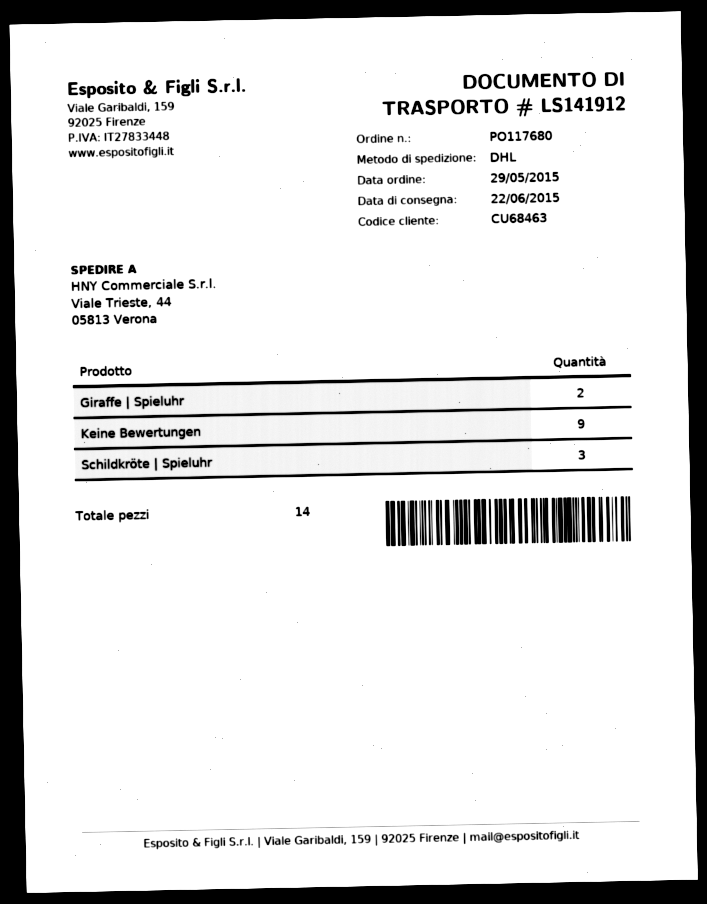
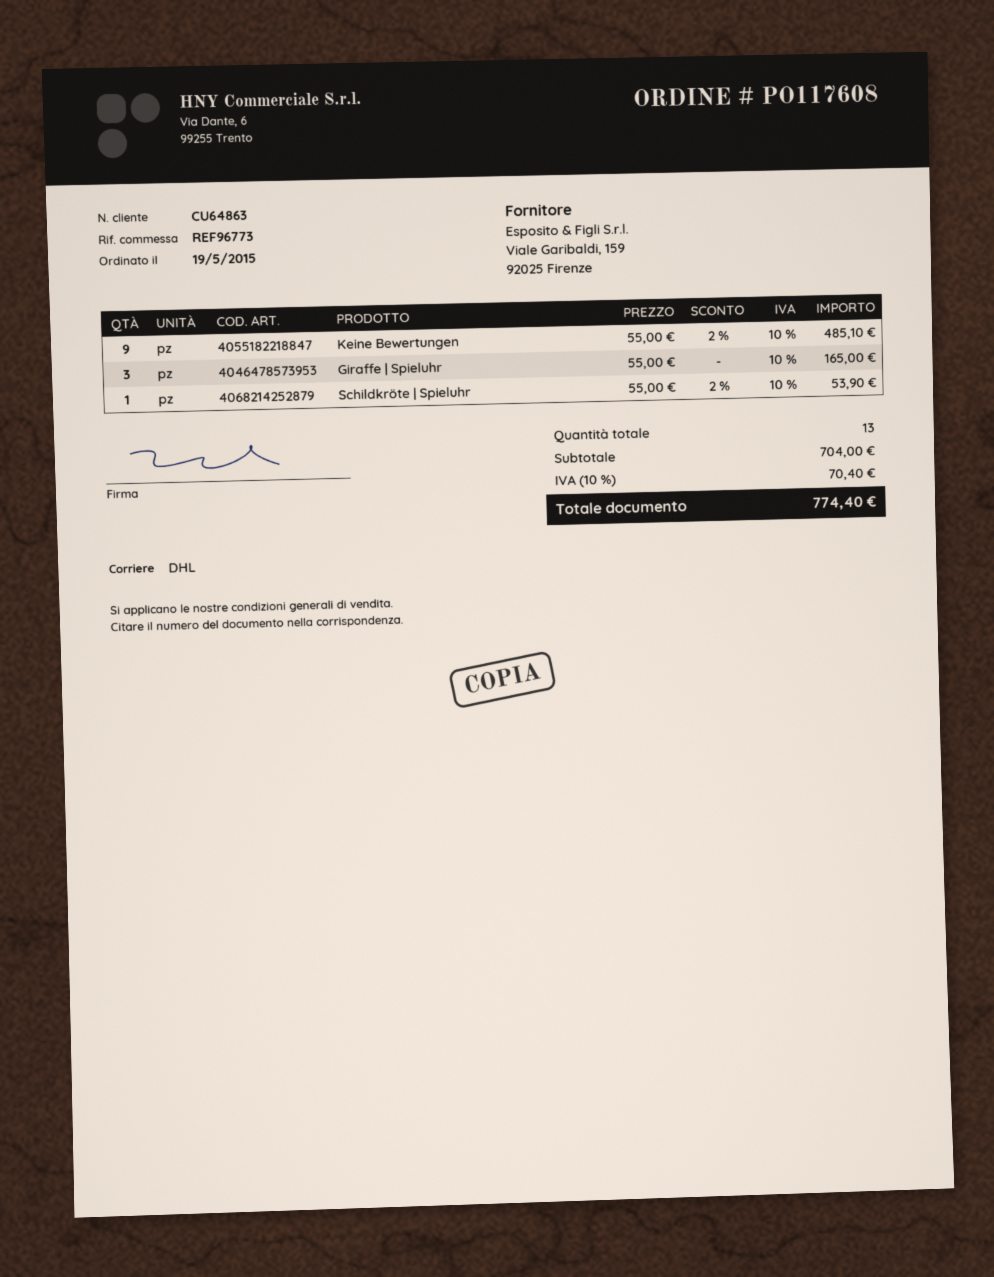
order number: PO117680 -> PO117608
order date: 2015-05-29 -> 2015-05-19
customer number: CU68463 -> CU64863
Giraffe | Spieluhr: 2 -> 3
Schildkröte | Spieluhr: 3 -> 1
total quantity: 14 -> 13

